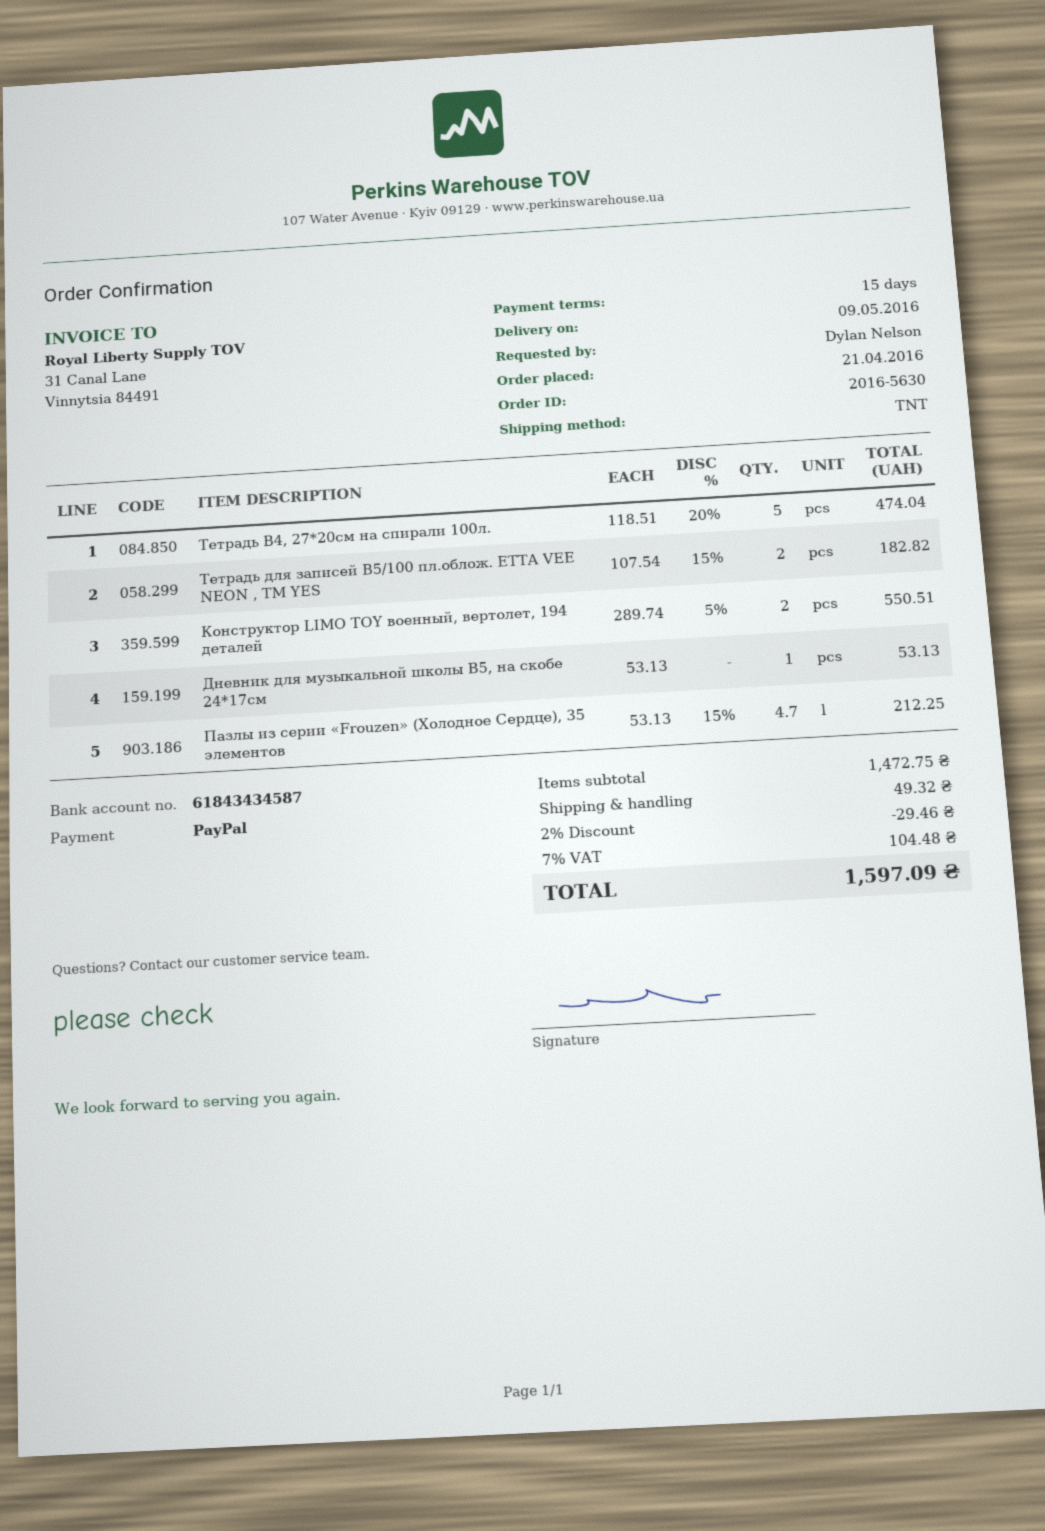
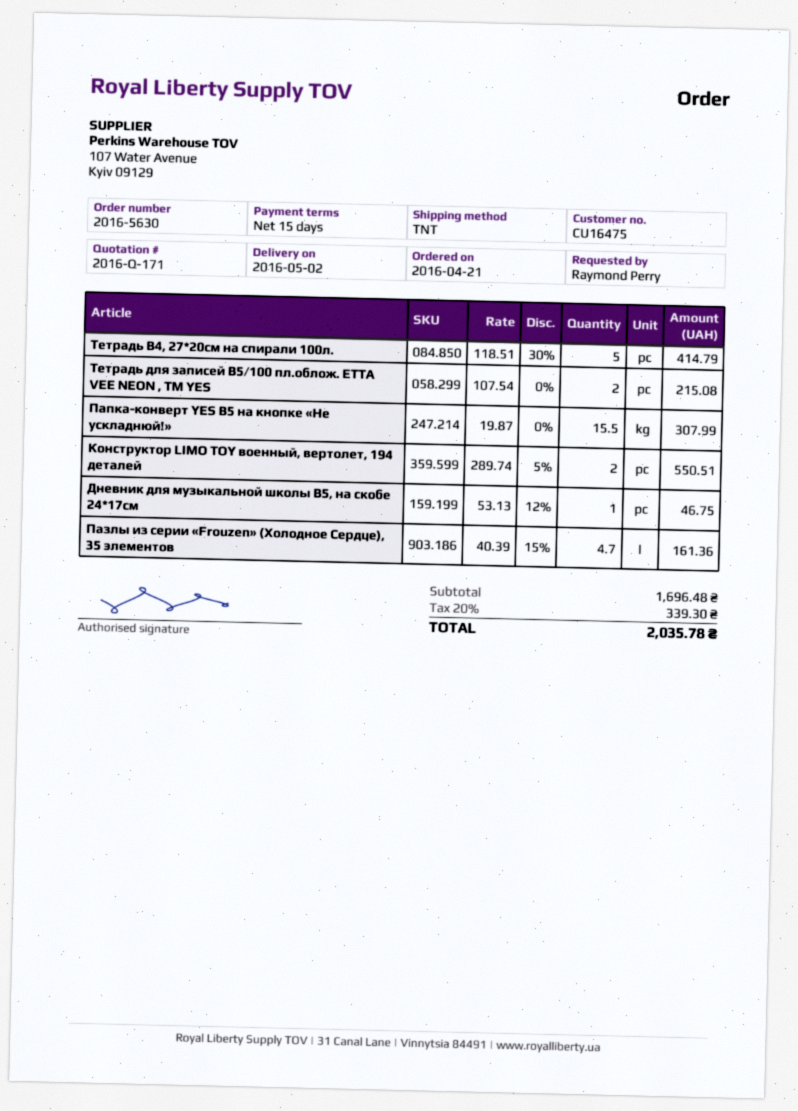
delivery date: 2016-05-09 -> 2016-05-02
ordered by: Dylan Nelson -> Raymond Perry
Тетрадь В4, 27*20см на спирали 100л.: 5 x 118.51 - 20% = 474.04 -> 5 x 118.51 - 30% = 414.79
Тетрадь для записей B5/100 пл.облож. ETTA VEE NEON , ТМ YES: 2 x 107.54 - 15% = 182.82 -> 2 x 107.54 = 215.08
Дневник для музыкальной школы В5, на скобе 24*17см: 1 x 53.13 = 53.13 -> 1 x 53.13 - 12% = 46.75
Пазлы из серии «Frouzen» (Холодное Сердце), 35 элементов: 4.7 x 53.13 - 15% = 212.25 -> 4.7 x 40.39 - 15% = 161.36
Папка-конверт YES B5 на кнопке «Не ускладнюй!»: none -> 15.5 x 19.87 = 307.99
subtotal: 1472.75 -> 1696.48
discount: 2% = 29.46 -> none
shipping: 49.32 -> none
tax: 7% = 104.48 -> 20% = 339.30
total: 1597.09 -> 2035.78

